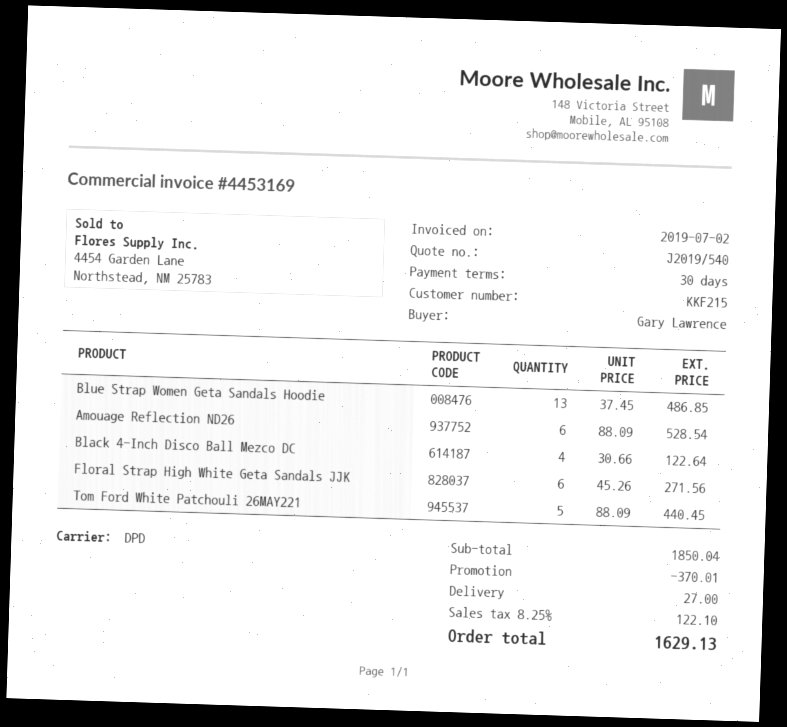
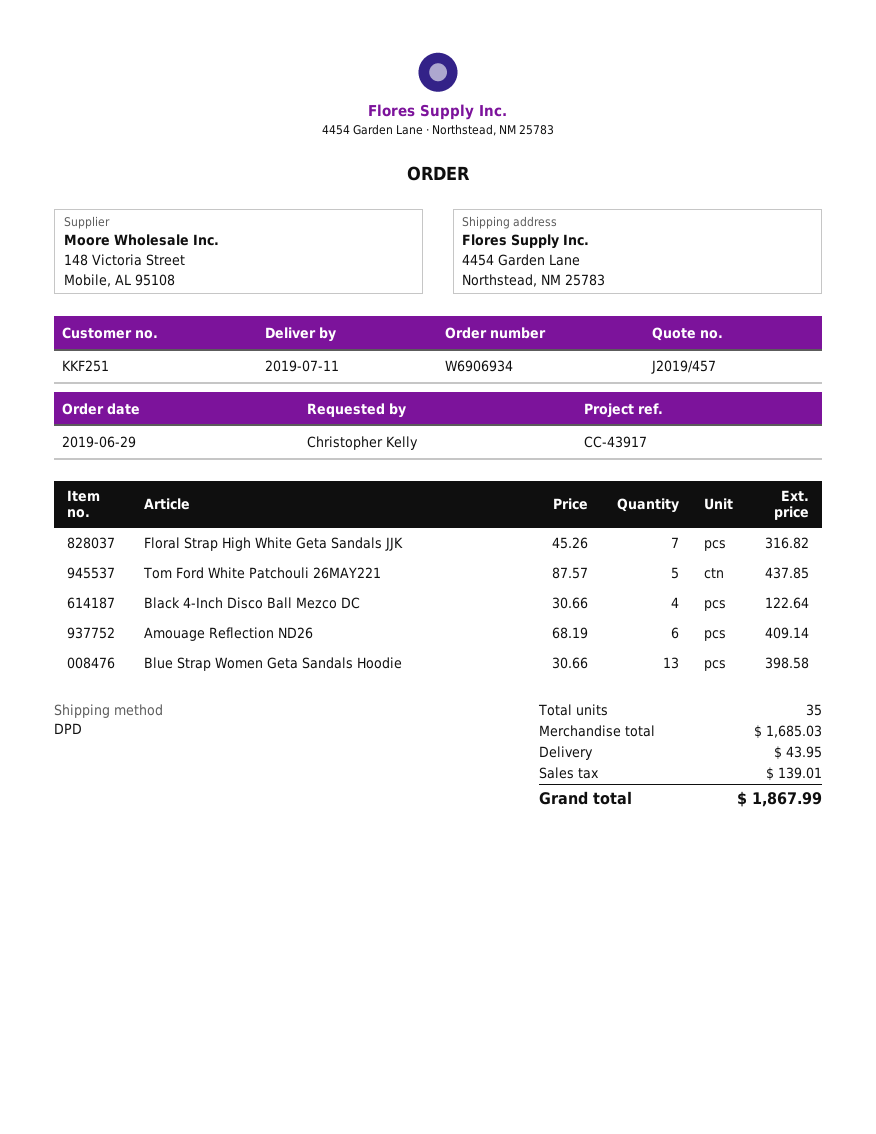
quote number: J2019/540 -> J2019/457
customer number: KKF215 -> KKF251
ordered by: Gary Lawrence -> Christopher Kelly
Blue Strap Women Geta Sandals Hoodie: 13 x 37.45 = 486.85 -> 13 x 30.66 = 398.58
Amouage Reflection ND26: 6 x 88.09 = 528.54 -> 6 x 68.19 = 409.14
Floral Strap High White Geta Sandals JJK: 6 x 45.26 = 271.56 -> 7 x 45.26 = 316.82
Tom Ford White Patchouli 26MAY221: 5 x 88.09 = 440.45 -> 5 x 87.57 = 437.85
subtotal: 1850.04 -> 1685.03
discount: 370.01 -> none
shipping: 27.00 -> 43.95
tax: 122.10 -> 139.01
total: 1629.13 -> 1867.99

